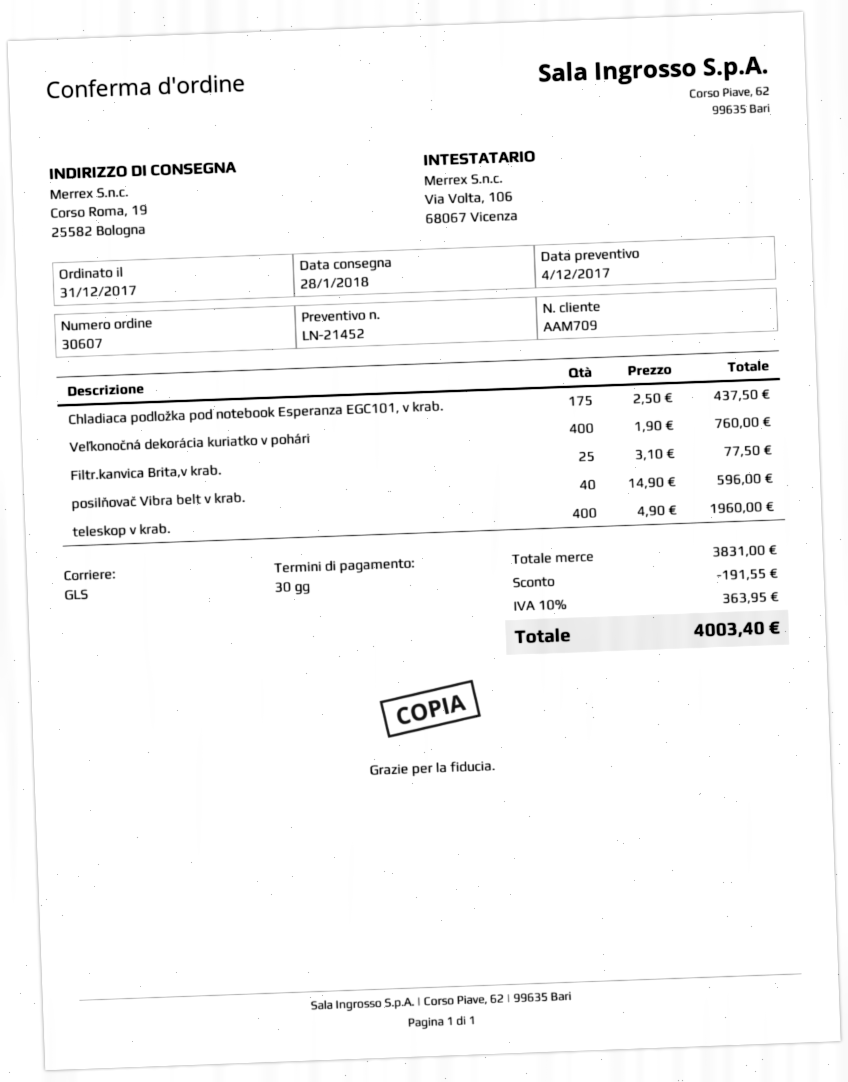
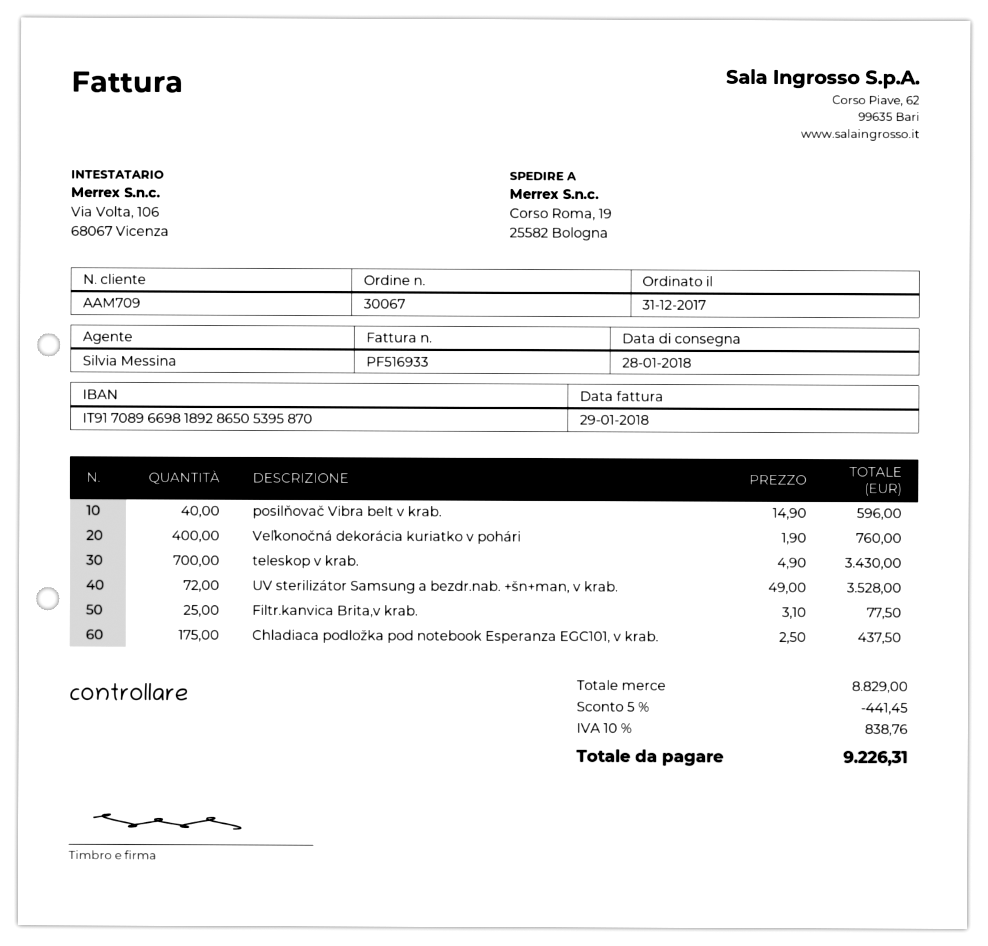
order number: 30607 -> 30067
teleskop v krab.: 400 x 4.90 = 1960.00 -> 700 x 4.90 = 3430.00
UV sterilizátor Samsung a bezdr.nab. +šn+man, v krab.: none -> 72 x 49.00 = 3528.00
subtotal: 3831.00 -> 8829.00
discount: 191.55 -> 441.45
tax: 10% = 363.95 -> 10% = 838.76
total: 4003.40 -> 9226.31

